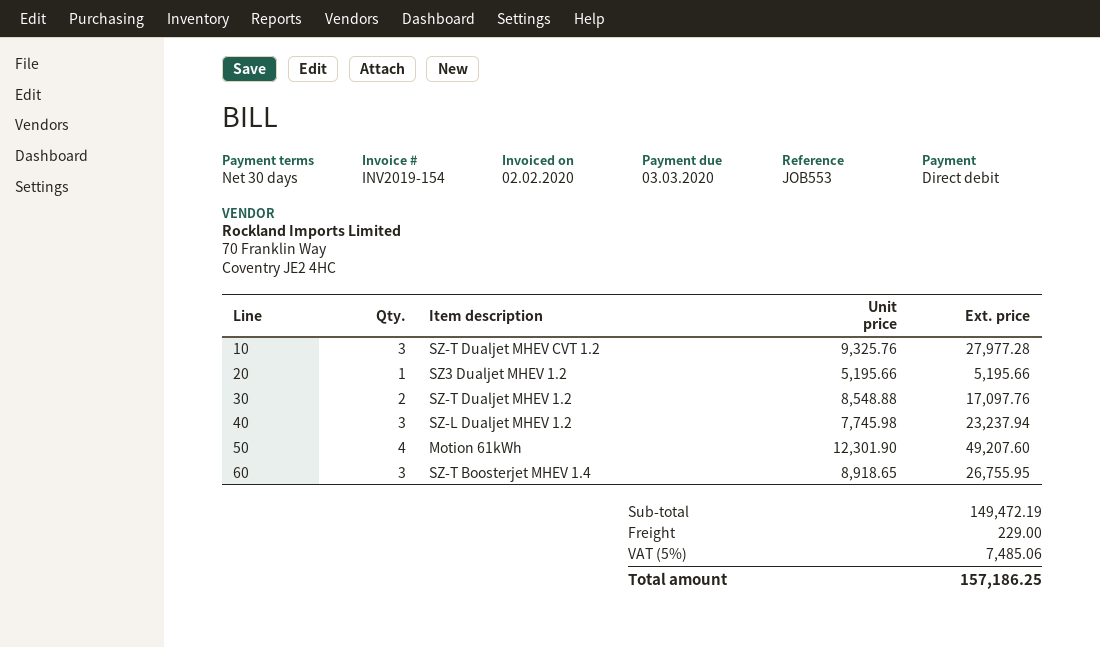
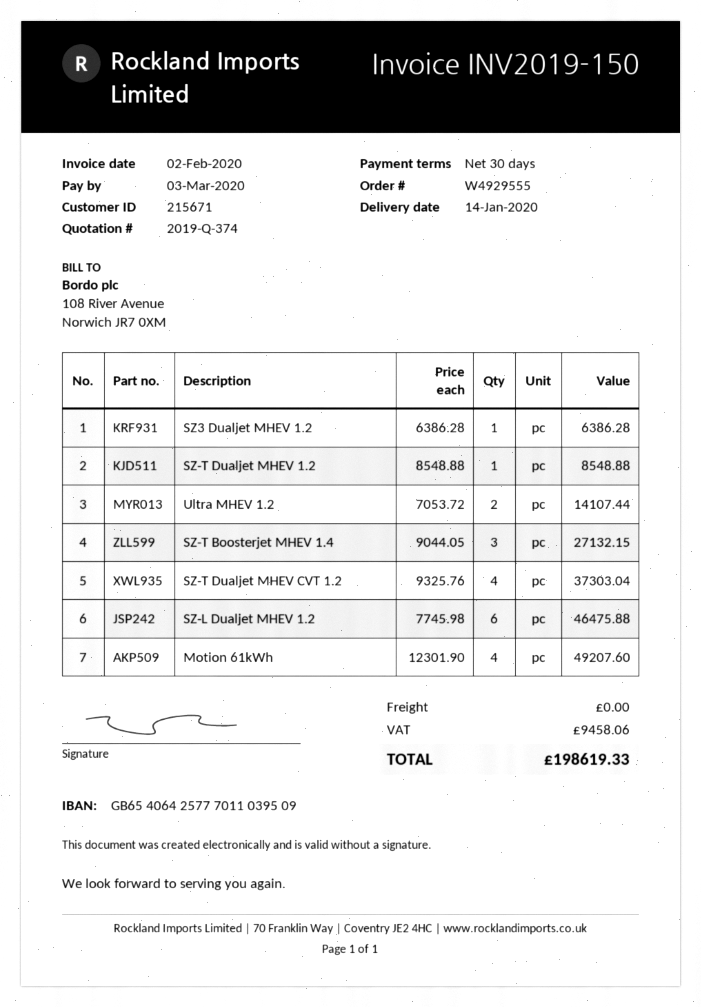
invoice number: INV2019-154 -> INV2019-150
SZ-T Dualjet MHEV CVT 1.2: 3 x 9325.76 = 27977.28 -> 4 x 9325.76 = 37303.04
SZ3 Dualjet MHEV 1.2: 1 x 5195.66 = 5195.66 -> 1 x 6386.28 = 6386.28
SZ-T Dualjet MHEV 1.2: 2 x 8548.88 = 17097.76 -> 1 x 8548.88 = 8548.88
SZ-L Dualjet MHEV 1.2: 3 x 7745.98 = 23237.94 -> 6 x 7745.98 = 46475.88
SZ-T Boosterjet MHEV 1.4: 3 x 8918.65 = 26755.95 -> 3 x 9044.05 = 27132.15
Ultra MHEV 1.2: none -> 2 x 7053.72 = 14107.44
shipping: 229.00 -> 0.00
tax: 7485.06 -> 9458.06
total: 157186.25 -> 198619.33

